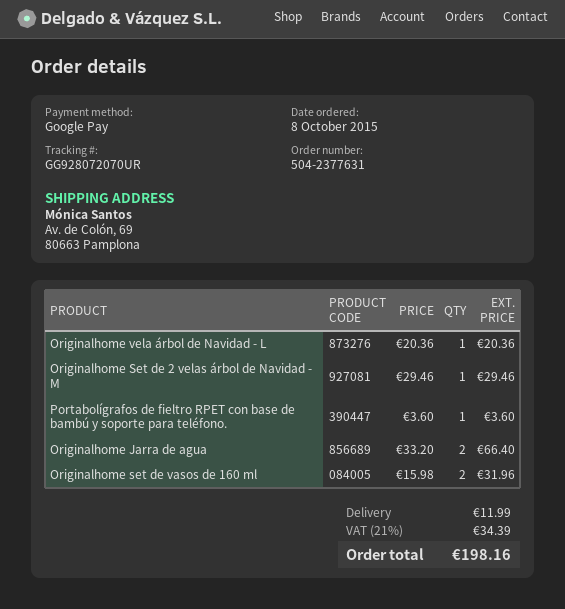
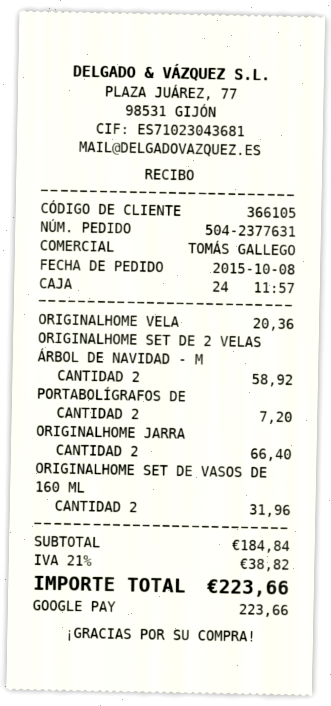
Originalhome Set de 2 velas árbol de Navidad - M: 1 for 29.46 -> 2 for 58.92
Portabolígrafos de fieltro RPET con base de bambú y soporte para teléfono.: 1 for 3.60 -> 2 for 7.20
shipping: 11.99 -> none
tax: 21% = 34.39 -> 21% = 38.82
total: 198.16 -> 223.66

